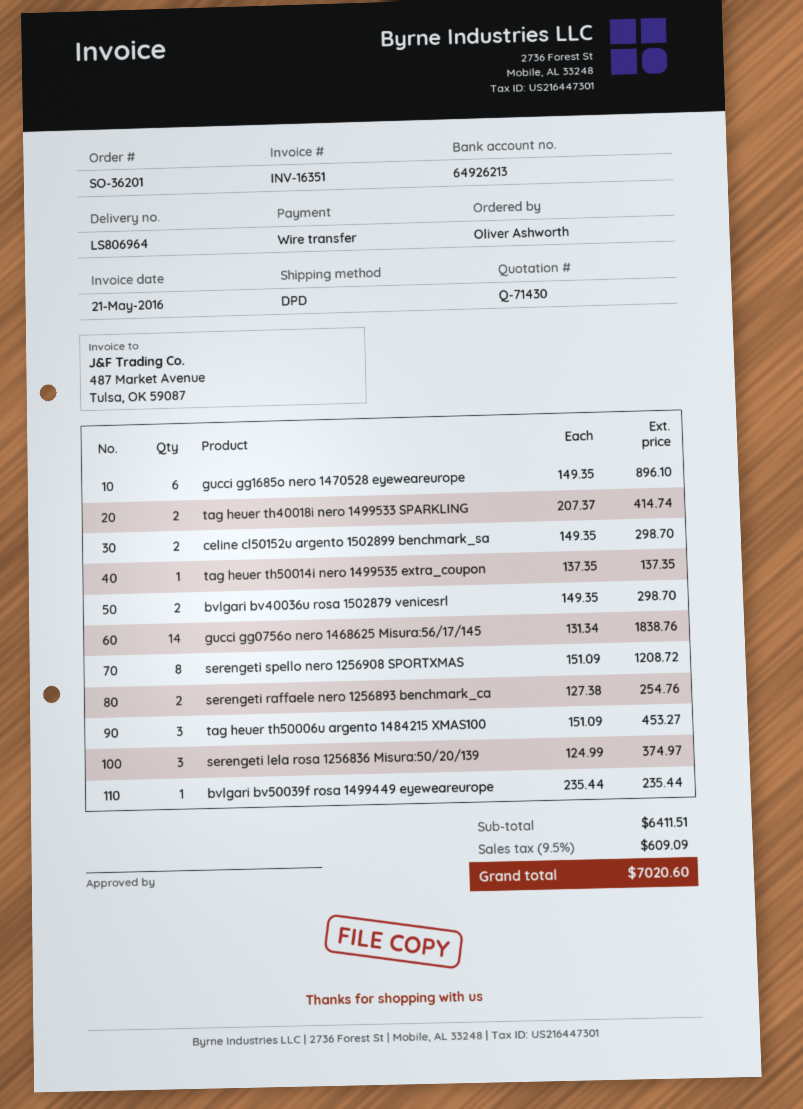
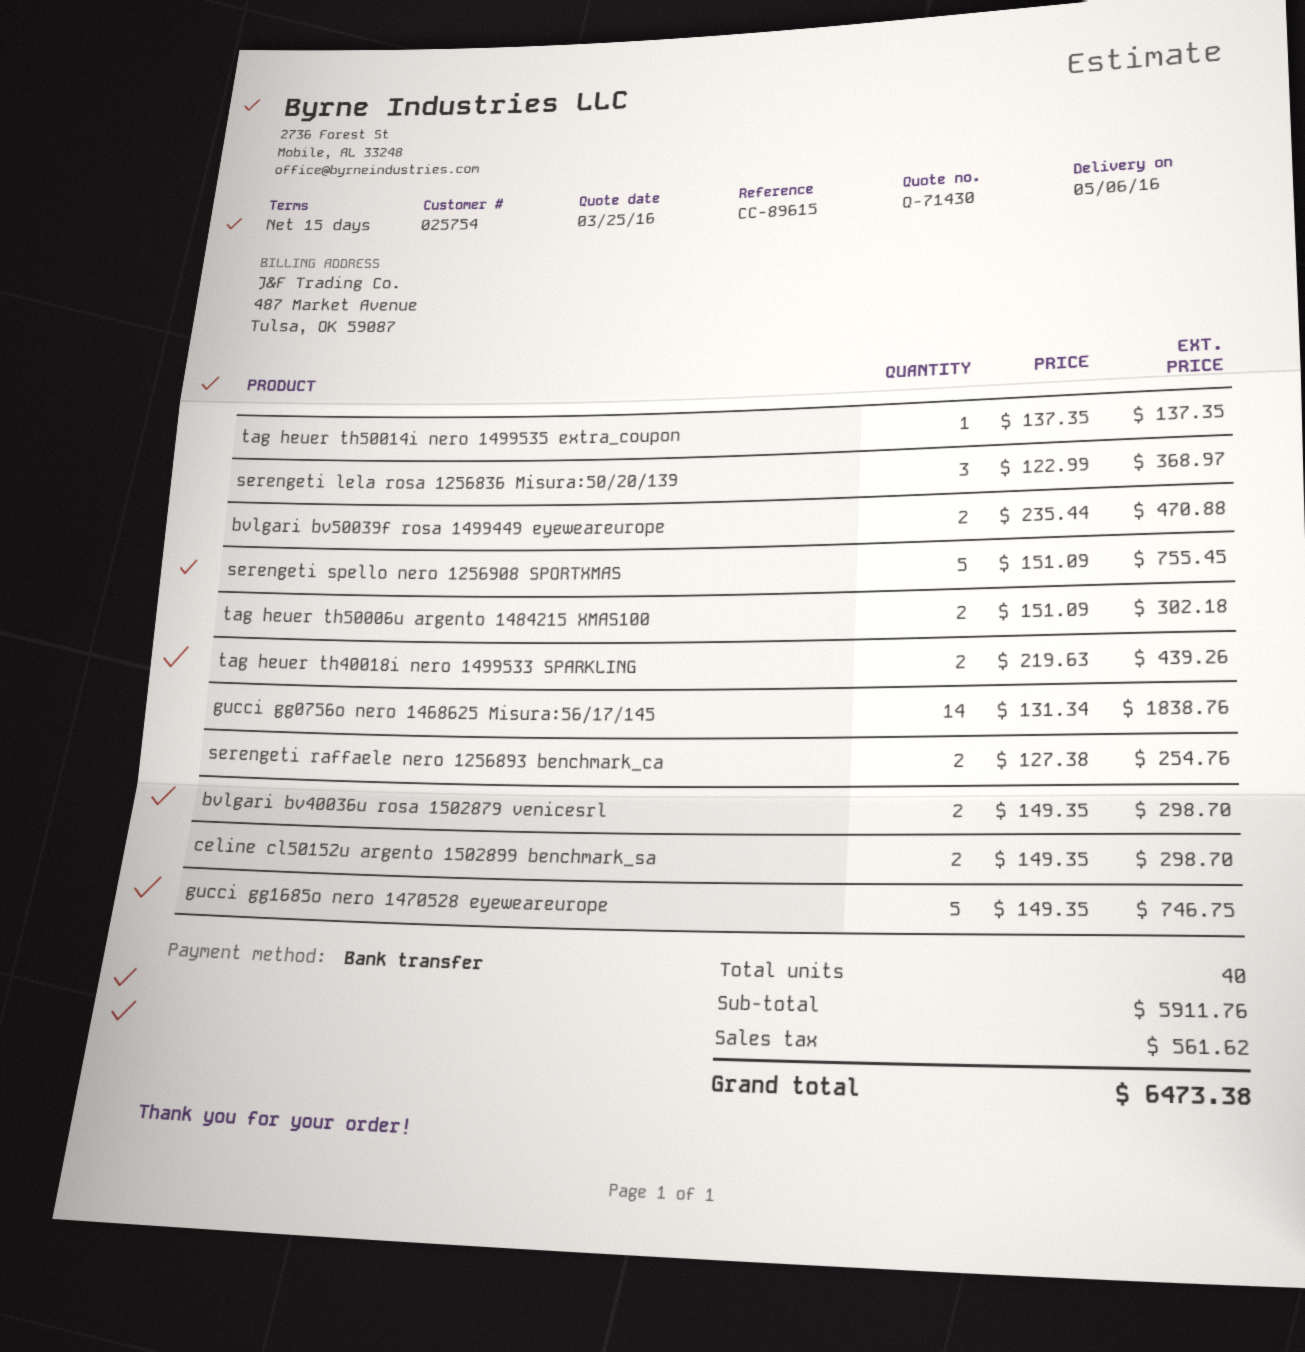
gucci gg1685o nero 1470528 eyeweareurope: 6 x 149.35 = 896.10 -> 5 x 149.35 = 746.75
tag heuer th40018i nero 1499533 SPARKLING: 2 x 207.37 = 414.74 -> 2 x 219.63 = 439.26
serengeti spello nero 1256908 SPORTXMAS: 8 x 151.09 = 1208.72 -> 5 x 151.09 = 755.45
tag heuer th50006u argento 1484215 XMAS100: 3 x 151.09 = 453.27 -> 2 x 151.09 = 302.18
serengeti lela rosa 1256836 Misura:50/20/139: 3 x 124.99 = 374.97 -> 3 x 122.99 = 368.97
bvlgari bv50039f rosa 1499449 eyeweareurope: 1 x 235.44 = 235.44 -> 2 x 235.44 = 470.88
subtotal: 6411.51 -> 5911.76
tax: 609.09 -> 561.62
total: 7020.60 -> 6473.38

